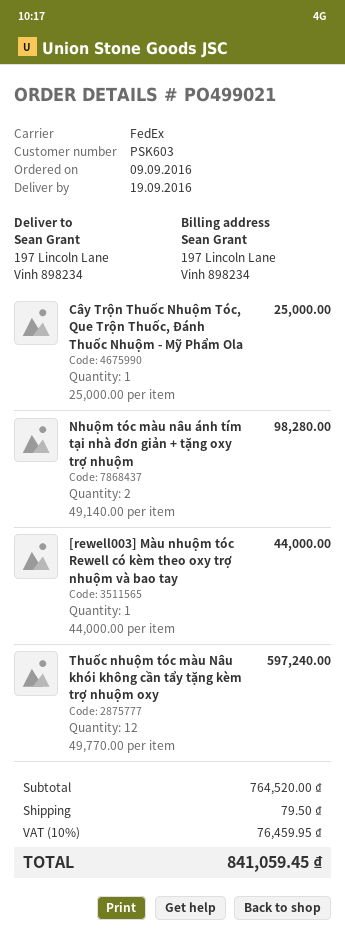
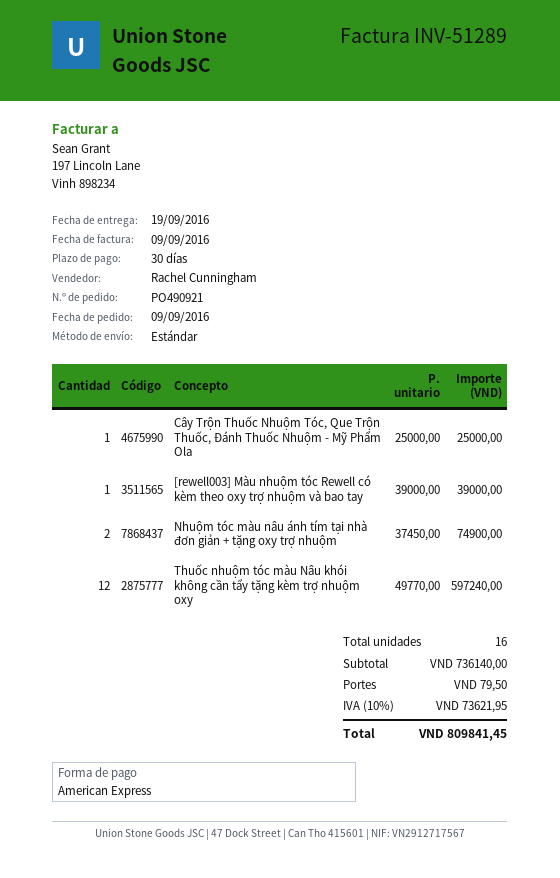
order number: PO499021 -> PO490921
shipping method: FedEx -> standard
Nhuộm tóc màu nâu ánh tím tại nhà đơn giản + tặng oxy trợ nhuộm: 2 x 49140.00 = 98280.00 -> 2 x 37450.00 = 74900.00
[rewell003] Màu nhuộm tóc Rewell có kèm theo oxy trợ nhuộm và bao tay: 1 x 44000.00 = 44000.00 -> 1 x 39000.00 = 39000.00
subtotal: 764520.00 -> 736140.00
tax: 10% = 76459.95 -> 10% = 73621.95
total: 841059.45 -> 809841.45

